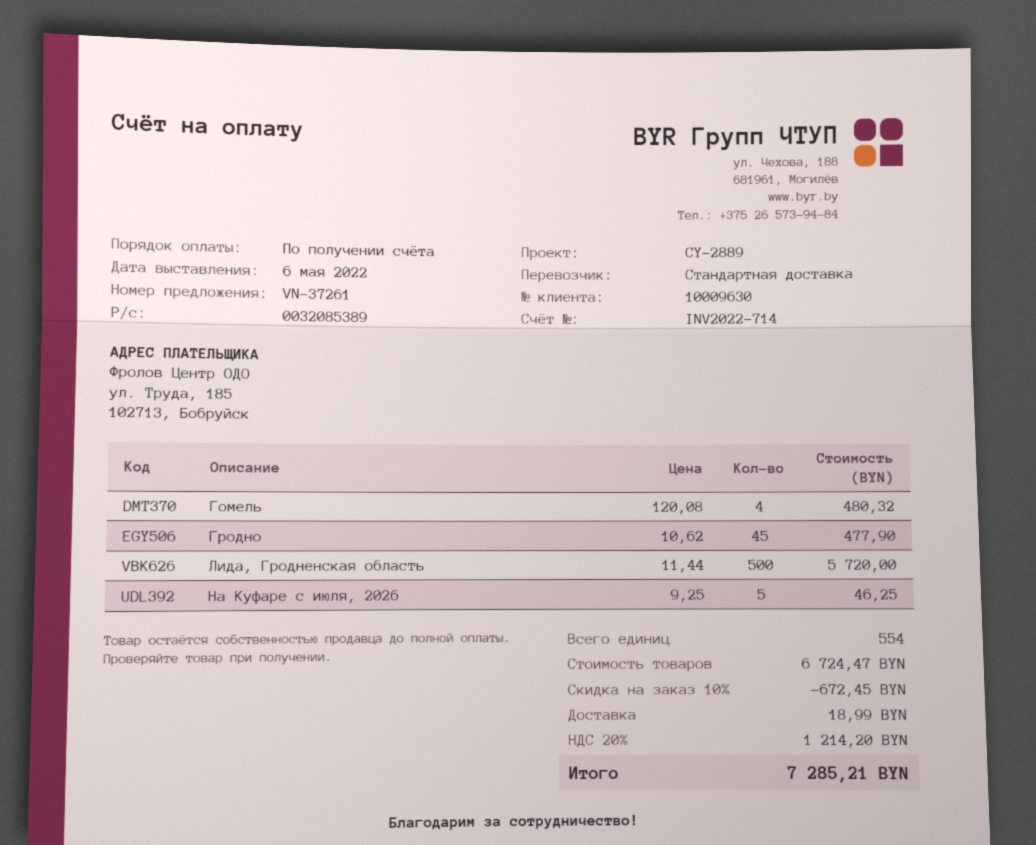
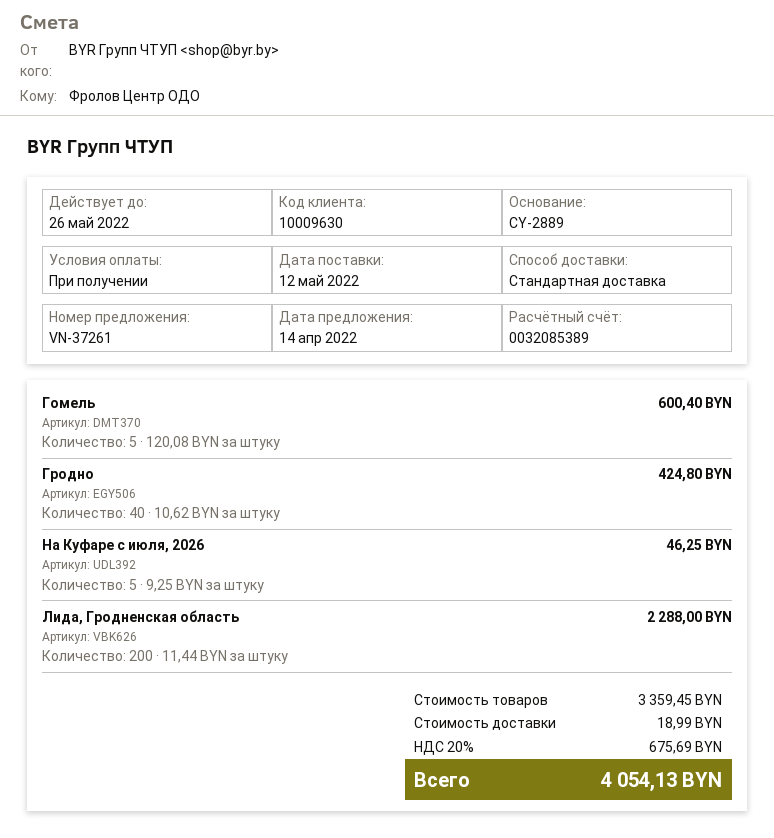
Гомель: 4 x 120.08 = 480.32 -> 5 x 120.08 = 600.40
Гродно: 45 x 10.62 = 477.90 -> 40 x 10.62 = 424.80
Лида, Гродненская область: 500 x 11.44 = 5720.00 -> 200 x 11.44 = 2288.00
subtotal: 6724.47 -> 3359.45
discount: 10% = 672.45 -> none
tax: 20% = 1214.20 -> 20% = 675.69
total: 7285.21 -> 4054.13

